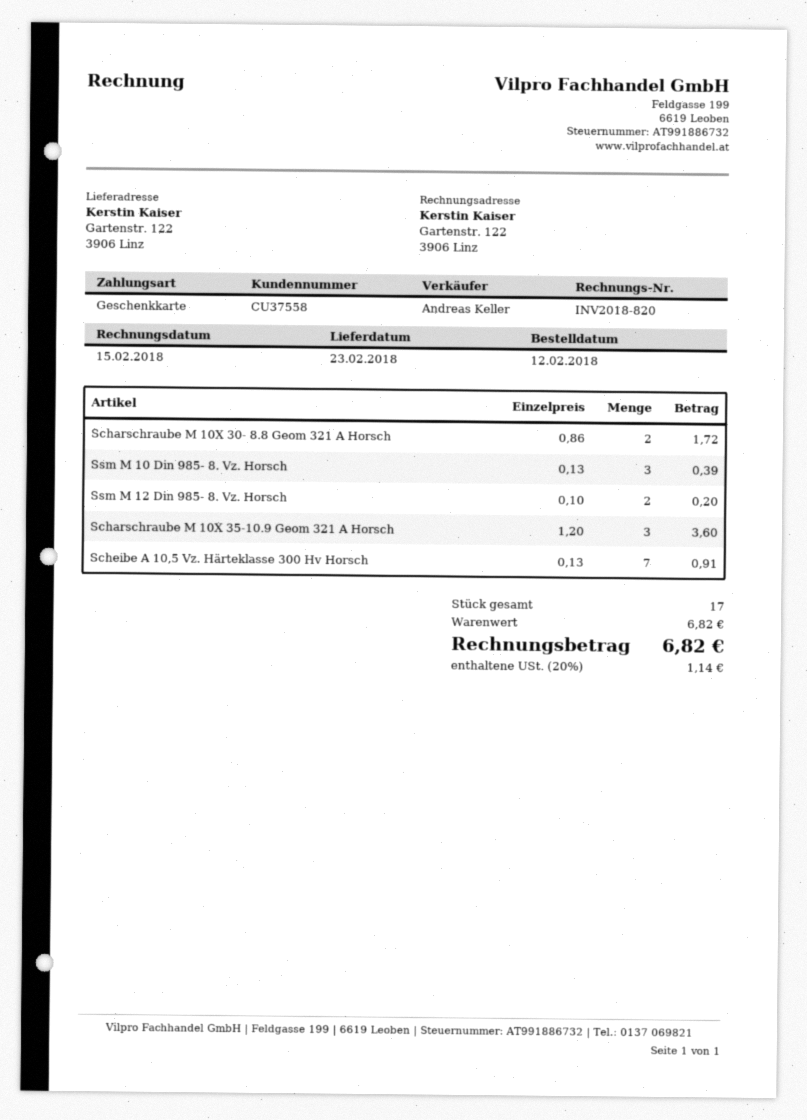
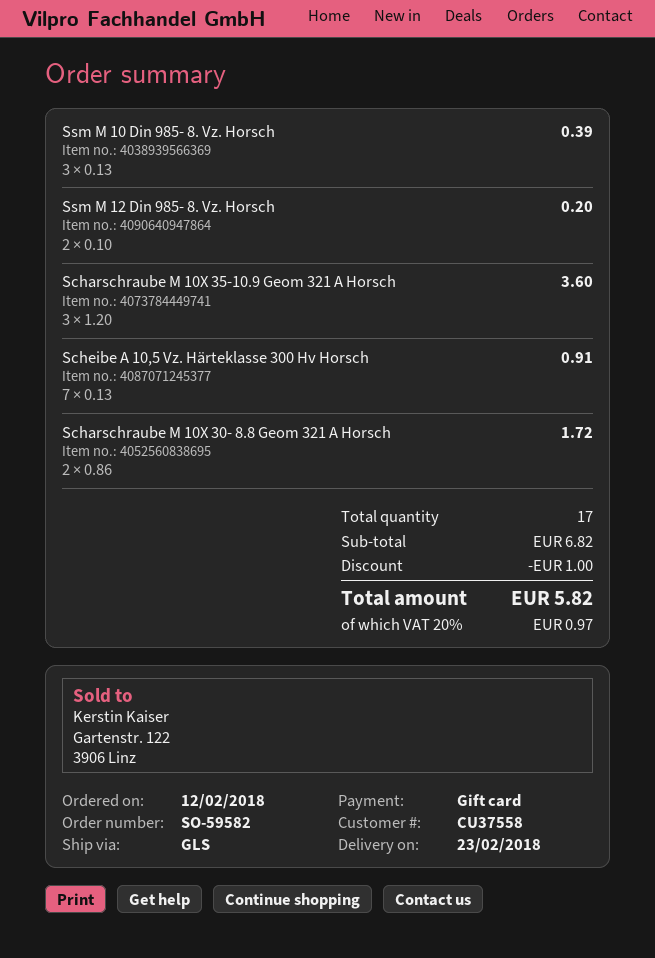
discount: none -> 1.00
tax: 20% = 1.14 -> 20% = 0.97
total: 6.82 -> 5.82

